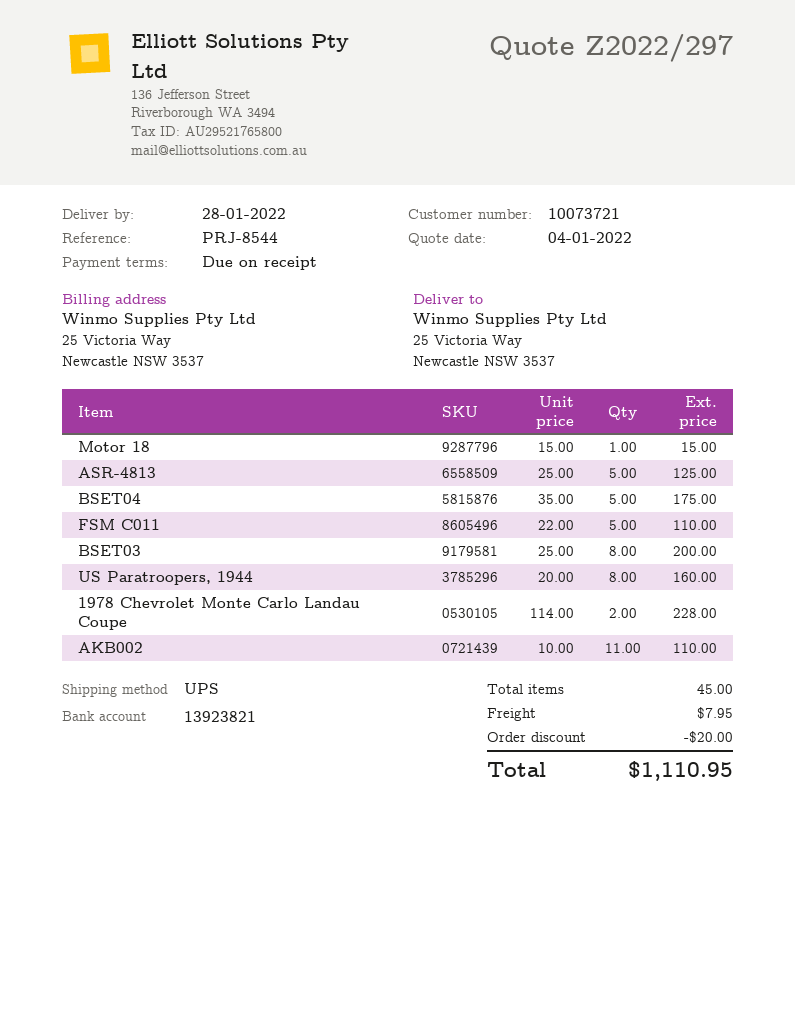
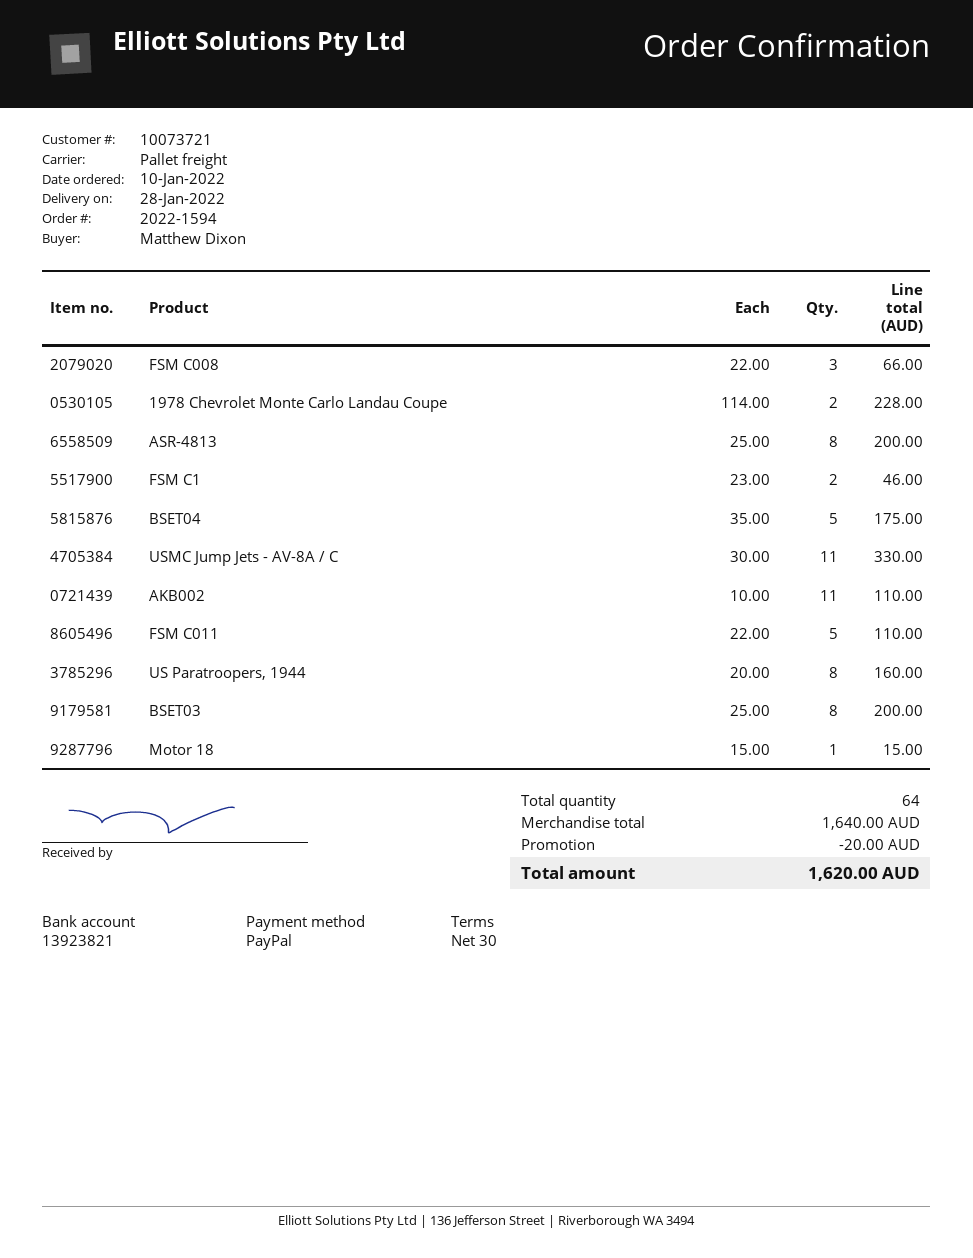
payment terms: on receipt -> 30 days
shipping method: UPS -> pallet freight
ASR-4813: 5 x 25.00 = 125.00 -> 8 x 25.00 = 200.00
FSM C008: none -> 3 x 22.00 = 66.00
FSM C1: none -> 2 x 23.00 = 46.00
USMC Jump Jets - AV-8A / C: none -> 11 x 30.00 = 330.00
total quantity: 45 -> 64
shipping: 7.95 -> none
total: 1110.95 -> 1620.00

